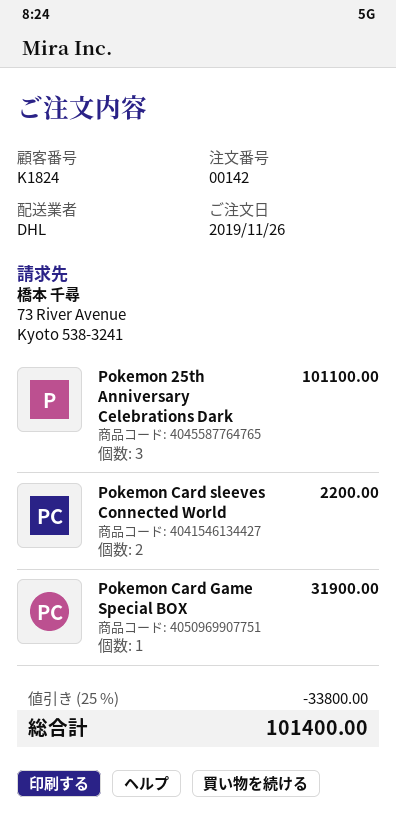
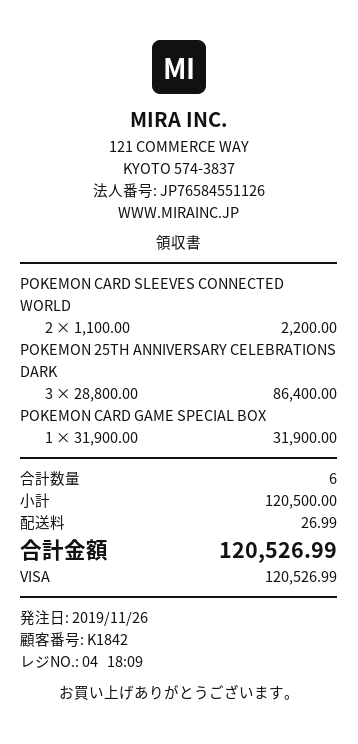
customer number: K1824 -> K1842
Pokemon 25th Anniversary Celebrations Dark: 3 for 101100.00 -> 3 for 86400.00
discount: 25% = 33800.00 -> none
shipping: none -> 26.99
total: 101400.00 -> 120526.99

